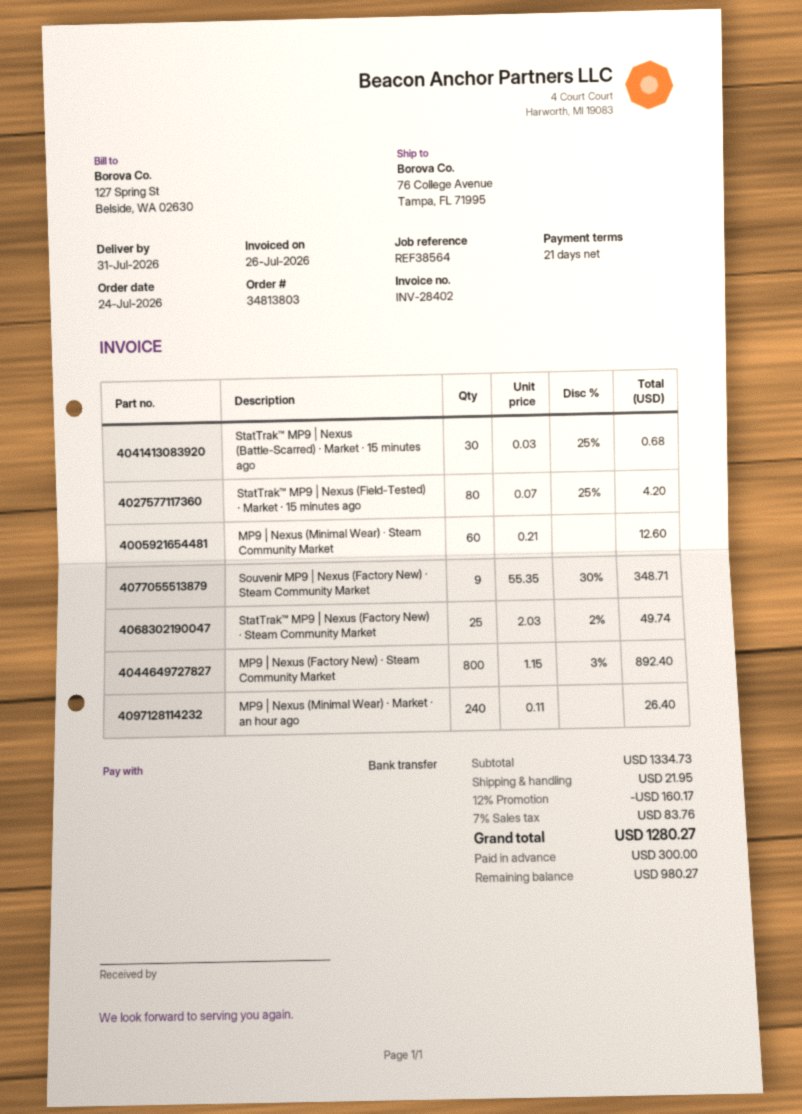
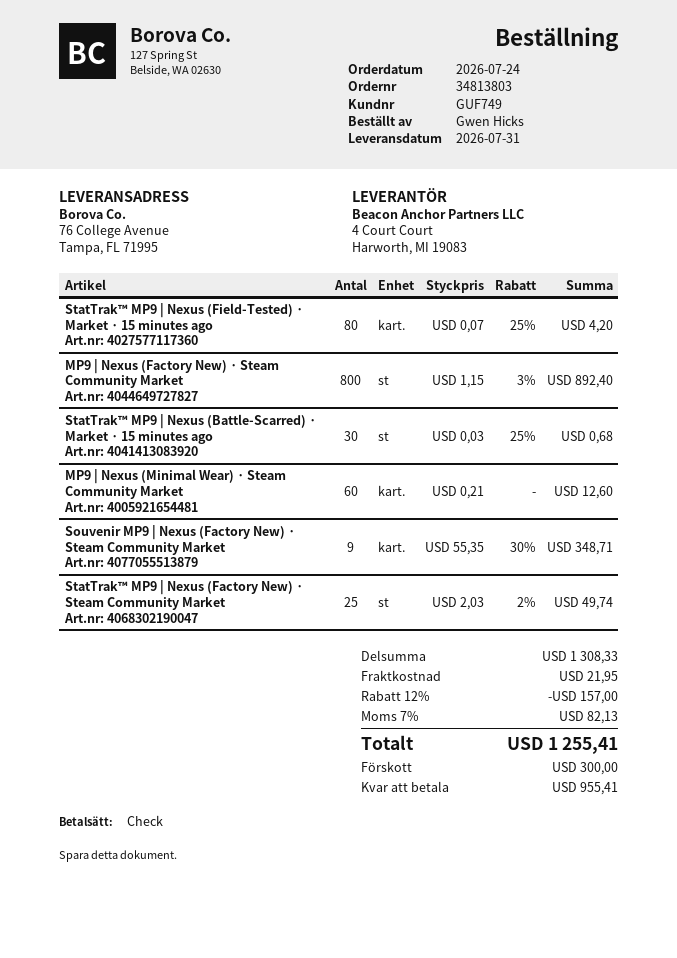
payment method: bank transfer -> cheque
MP9 | Nexus (Minimal Wear) · Market · an hour ago: 240 x 0.11 = 26.40 -> none
subtotal: 1334.73 -> 1308.33
discount: 12% = 160.17 -> 12% = 157.00
tax: 7% = 83.76 -> 7% = 82.13
total: 1280.27 -> 1255.41
balance: 980.27 -> 955.41

